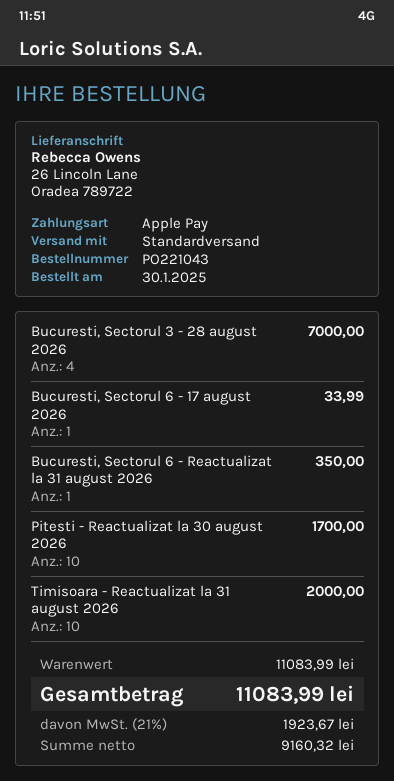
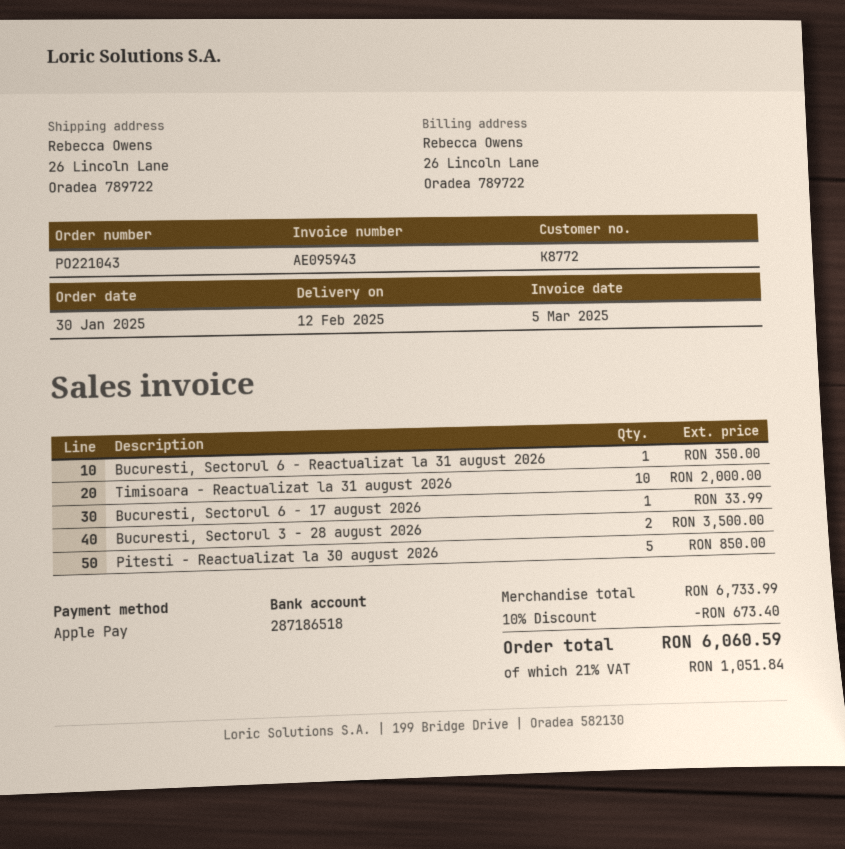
Bucuresti, Sectorul 3 - 28 august 2026: 4 for 7000.00 -> 2 for 3500.00
Pitesti - Reactualizat la 30 august 2026: 10 for 1700.00 -> 5 for 850.00
subtotal: 11083.99 -> 6733.99
discount: none -> 10% = 673.40
tax: 21% = 1923.67 -> 21% = 1051.84
total: 11083.99 -> 6060.59

